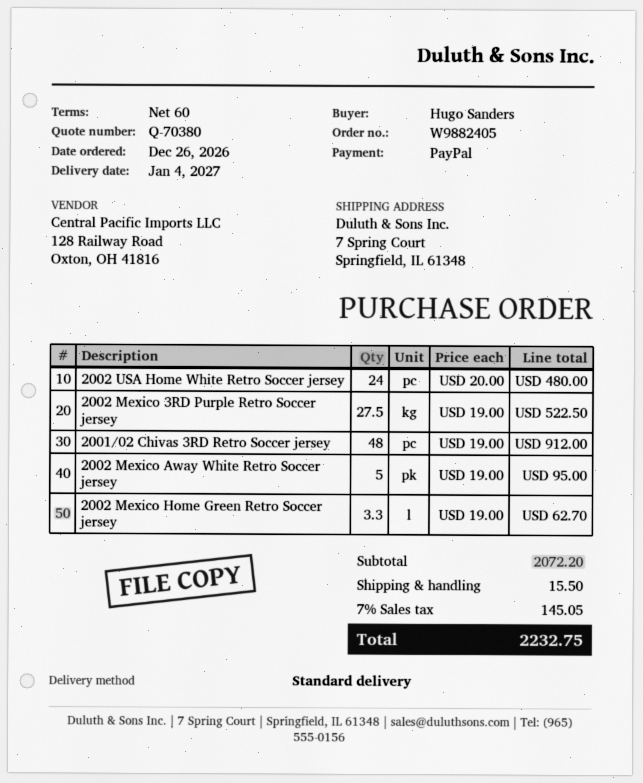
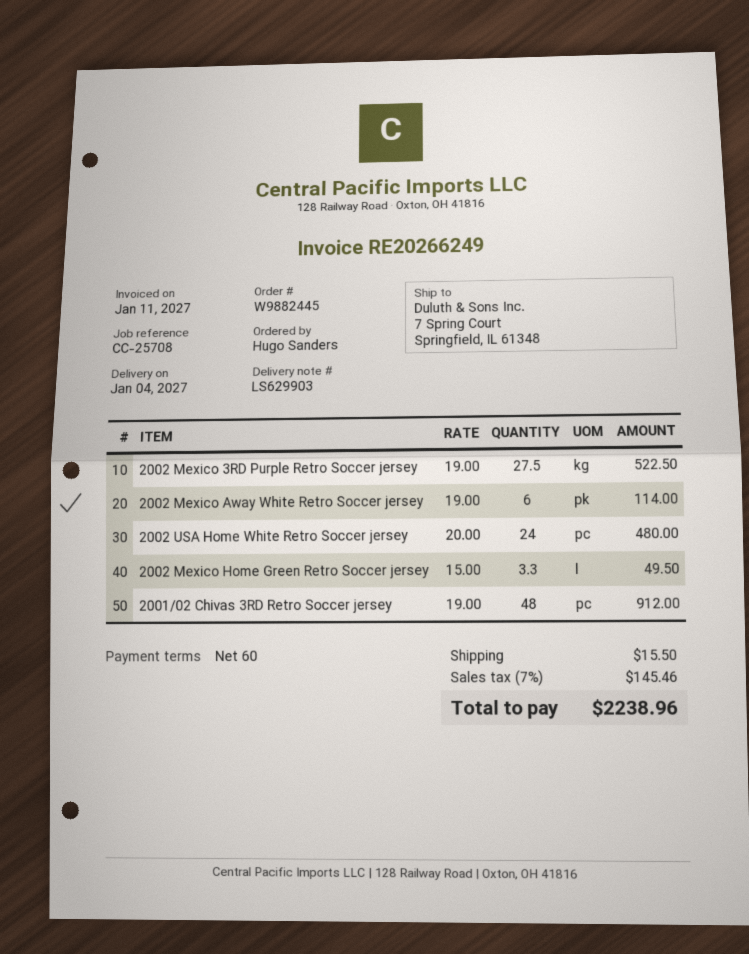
order number: W9882405 -> W9882445
2002 Mexico Away White Retro Soccer jersey: 5 x 19.00 = 95.00 -> 6 x 19.00 = 114.00
2002 Mexico Home Green Retro Soccer jersey: 3.3 x 19.00 = 62.70 -> 3.3 x 15.00 = 49.50
tax: 7% = 145.05 -> 7% = 145.46
total: 2232.75 -> 2238.96

